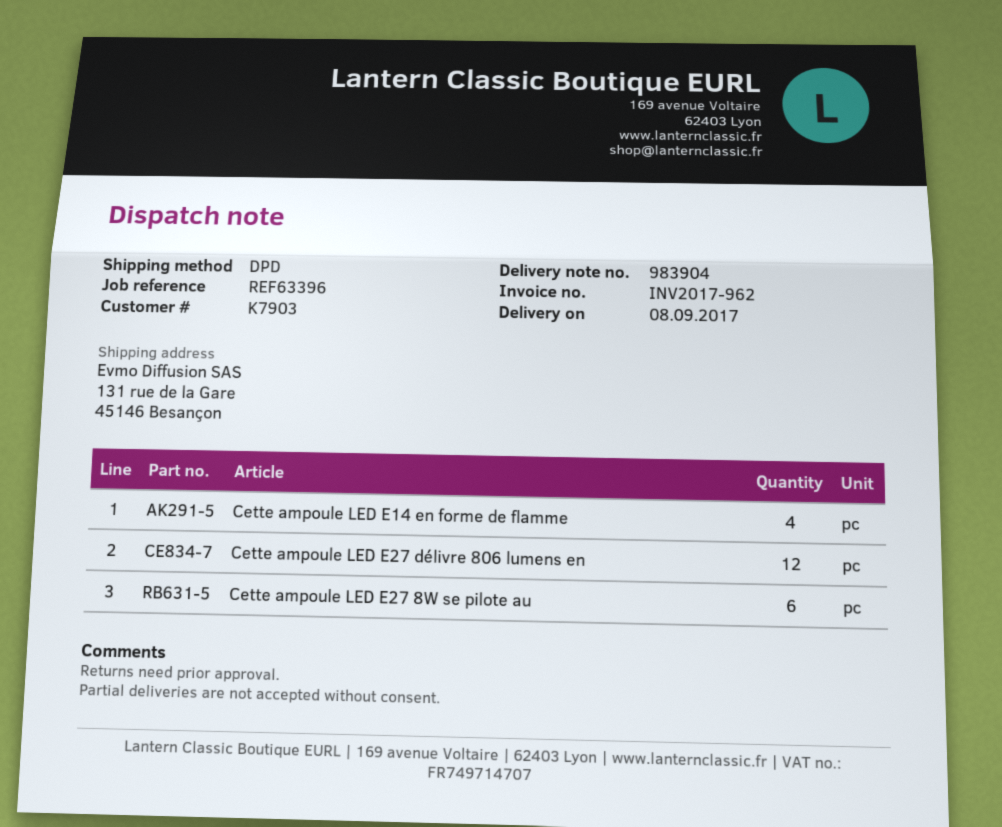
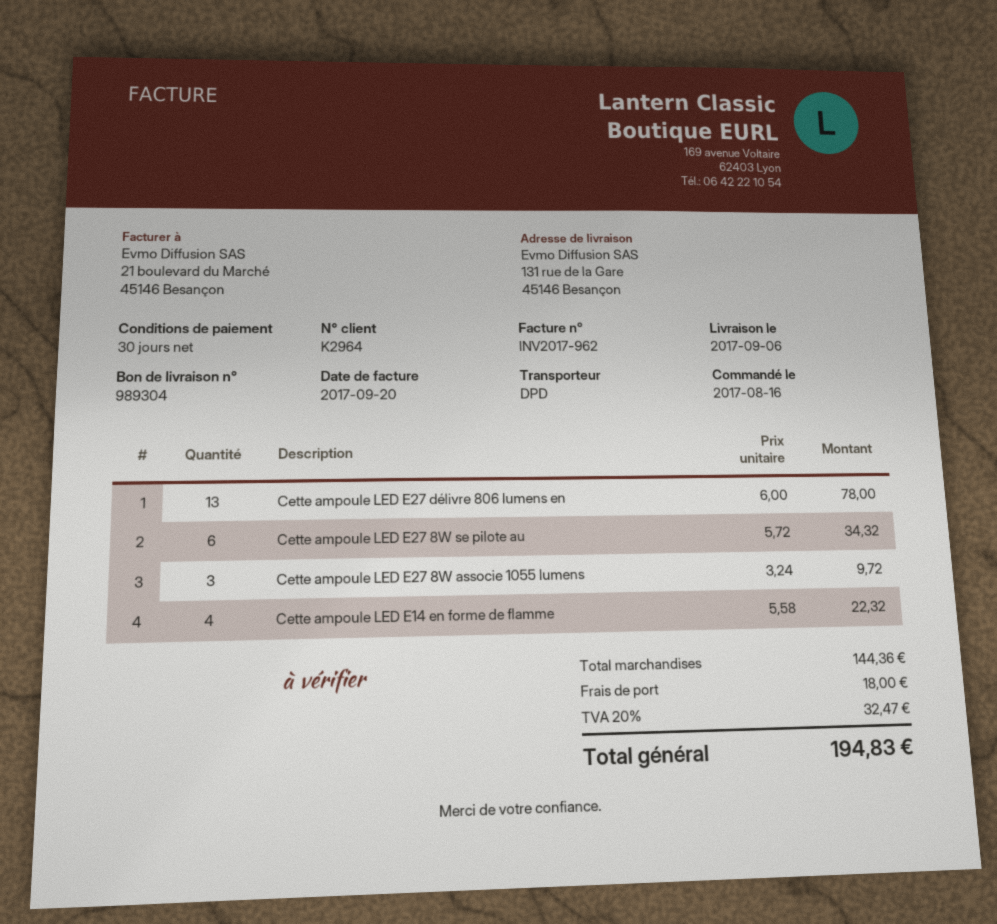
delivery note number: 983904 -> 989304
delivery date: 2017-09-08 -> 2017-09-06
customer number: K7903 -> K2964
Cette ampoule LED E27 délivre 806 lumens en: 12 -> 13
Cette ampoule LED E27 8W associe 1055 lumens: none -> 3

